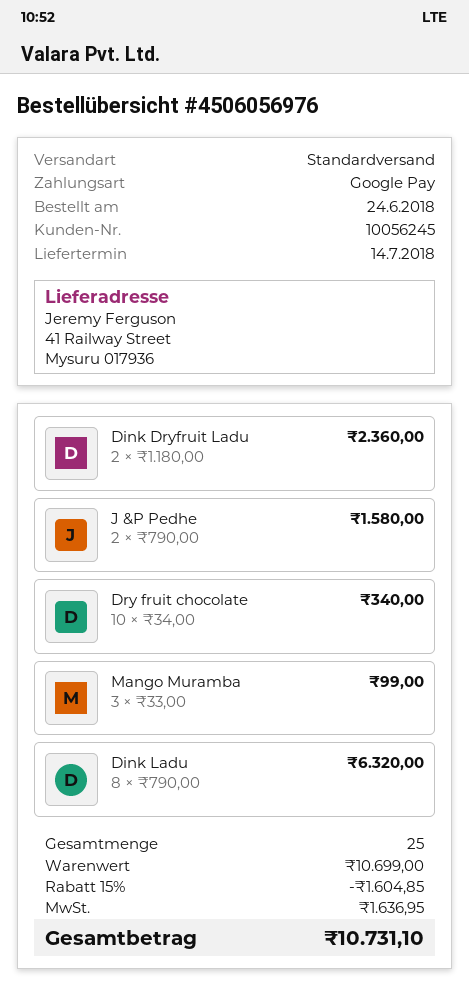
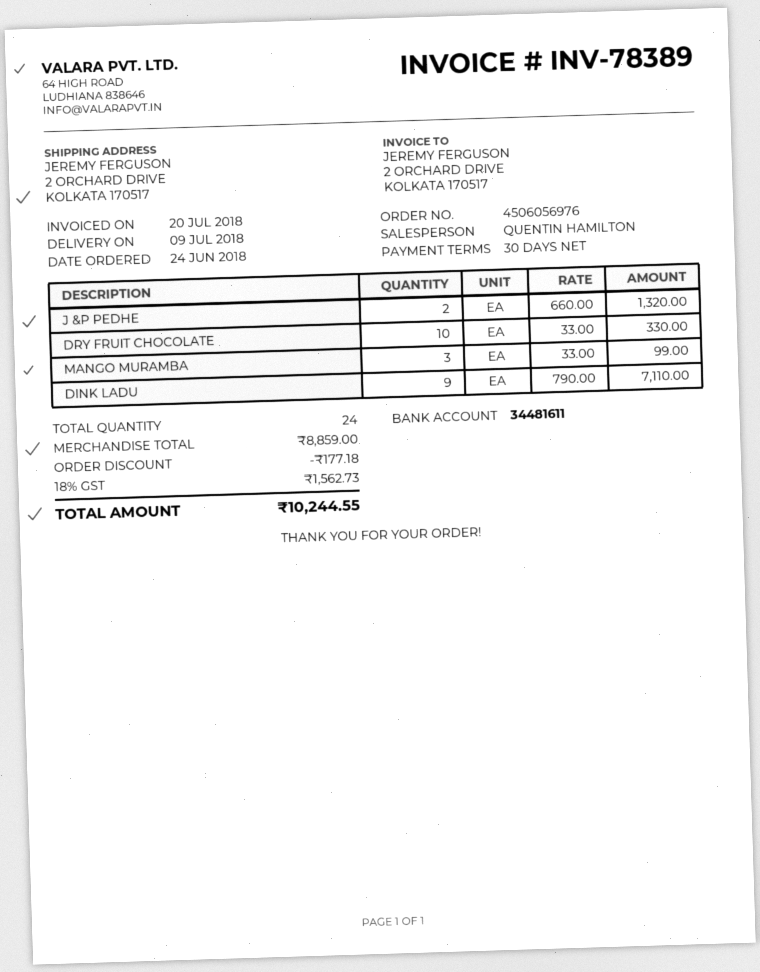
delivery date: 2018-07-14 -> 2018-07-09
ship to: 41 Railway Street, Mysuru 017936 -> 2 ORCHARD DRIVE, KOLKATA 170517
Dink Dryfruit Ladu: 2 x 1180.00 = 2360.00 -> none
J &P Pedhe: 2 x 790.00 = 1580.00 -> 2 x 660.00 = 1320.00
Dry fruit chocolate: 10 x 34.00 = 340.00 -> 10 x 33.00 = 330.00
Dink Ladu: 8 x 790.00 = 6320.00 -> 9 x 790.00 = 7110.00
total quantity: 25 -> 24
subtotal: 10699.00 -> 8859.00
discount: 1604.85 -> 177.18
tax: 1636.95 -> 1562.73
total: 10731.10 -> 10244.55

